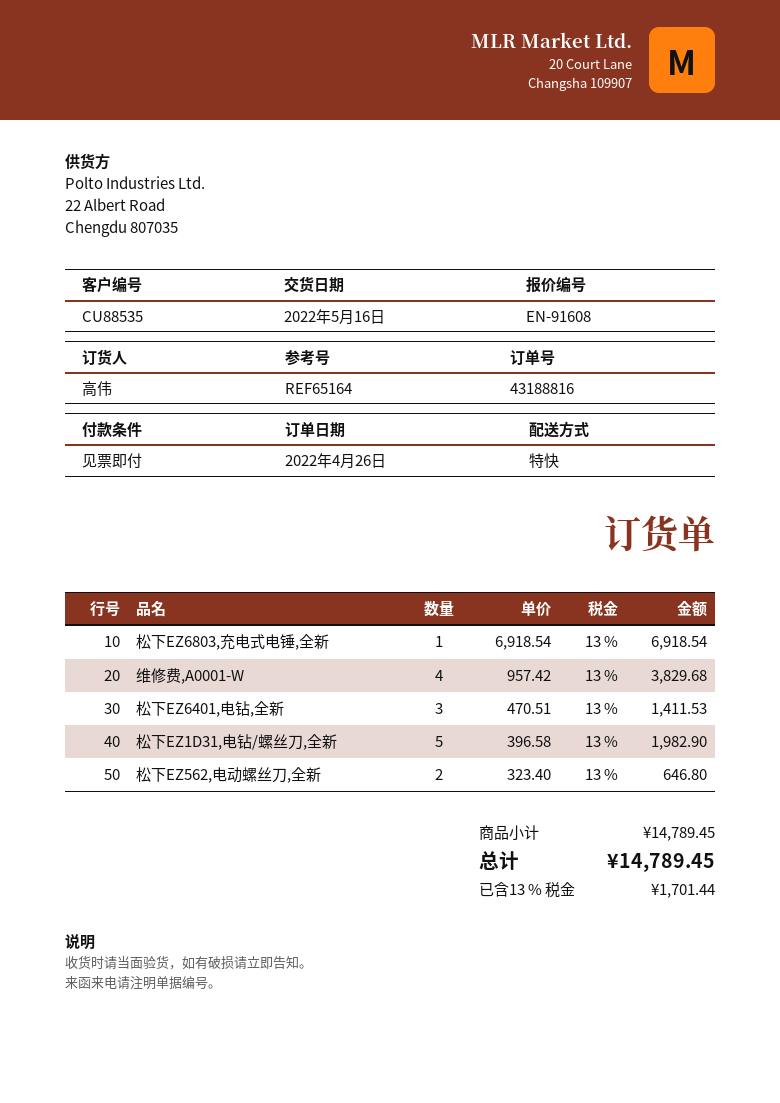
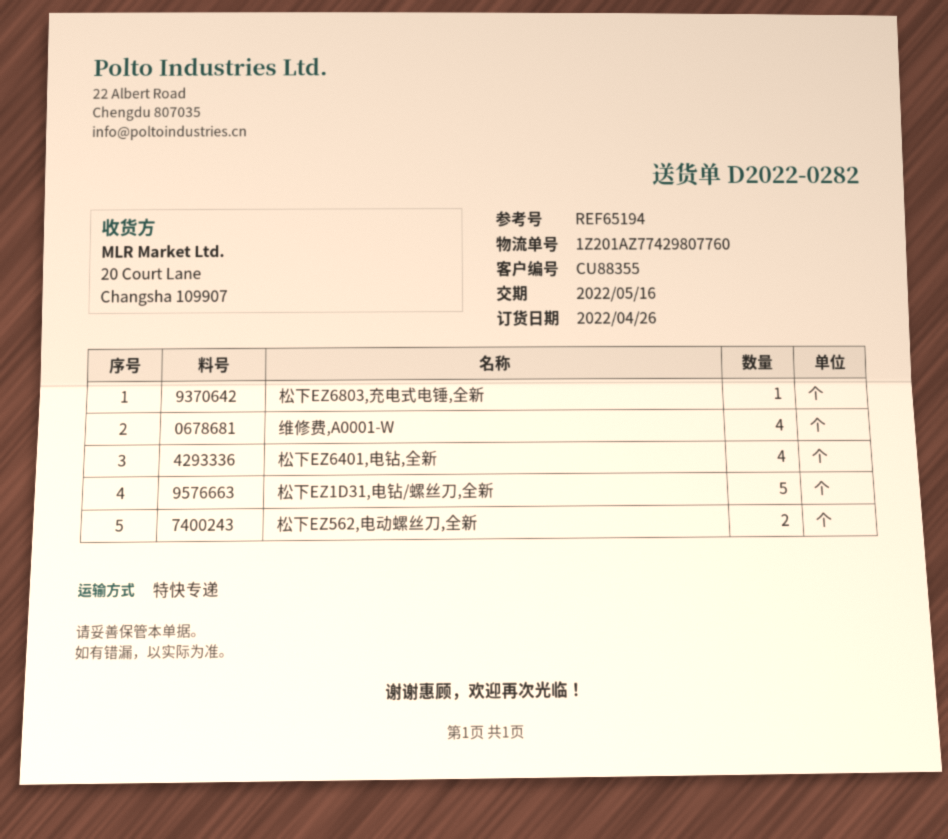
customer number: CU88535 -> CU88355
reference: REF65164 -> REF65194
松下EZ6401,电钻,全新: 3 -> 4

